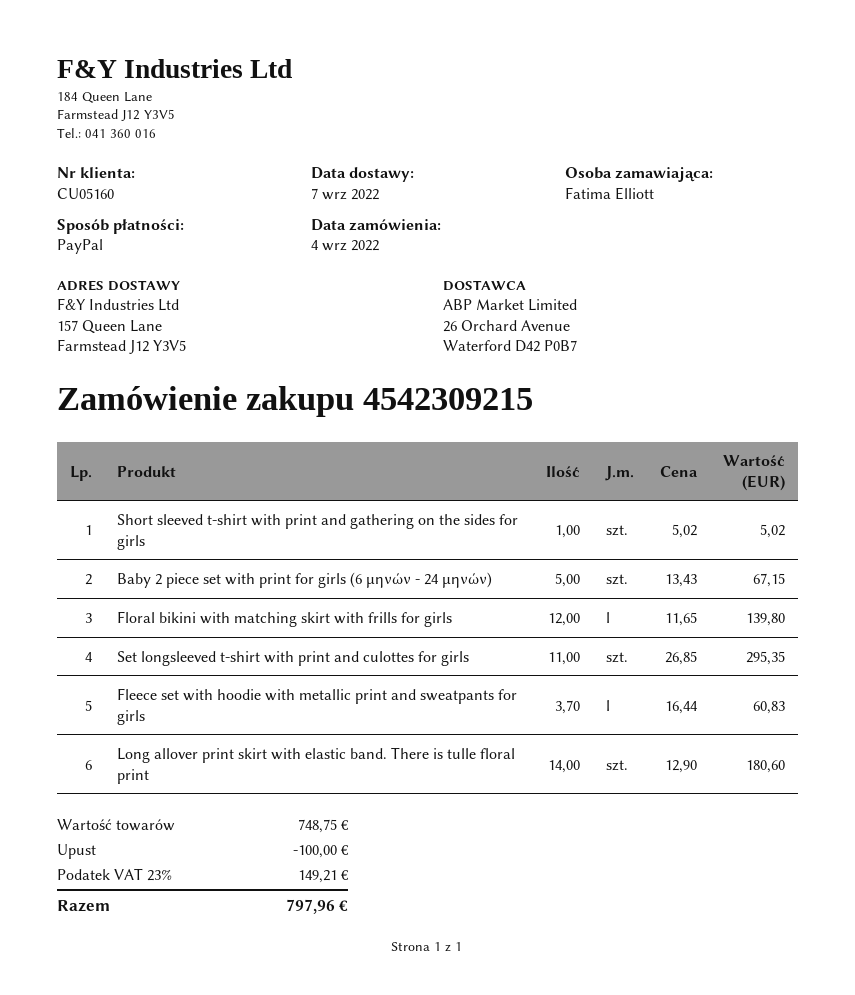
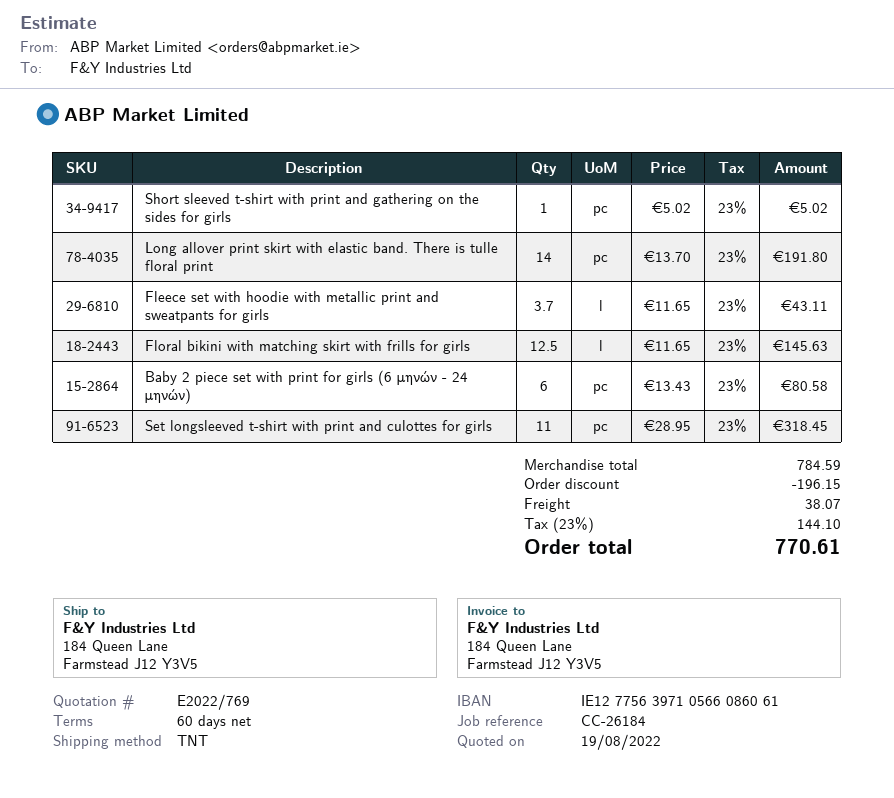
ship to: 157 Queen Lane, Farmstead J12 Y3V5 -> 184 Queen Lane, Farmstead J12 Y3V5
Baby 2 piece set with print for girls (6 μηνών - 24 μηνών): 5 x 13.43 = 67.15 -> 6 x 13.43 = 80.58
Floral bikini with matching skirt with frills for girls: 12 x 11.65 = 139.80 -> 12.5 x 11.65 = 145.63
Set longsleeved t-shirt with print and culottes for girls: 11 x 26.85 = 295.35 -> 11 x 28.95 = 318.45
Fleece set with hoodie with metallic print and sweatpants for girls: 3.7 x 16.44 = 60.83 -> 3.7 x 11.65 = 43.11
Long allover print skirt with elastic band. There is tulle floral print: 14 x 12.90 = 180.60 -> 14 x 13.70 = 191.80
subtotal: 748.75 -> 784.59
discount: 100.00 -> 196.15
shipping: none -> 38.07
tax: 23% = 149.21 -> 23% = 144.10
total: 797.96 -> 770.61

